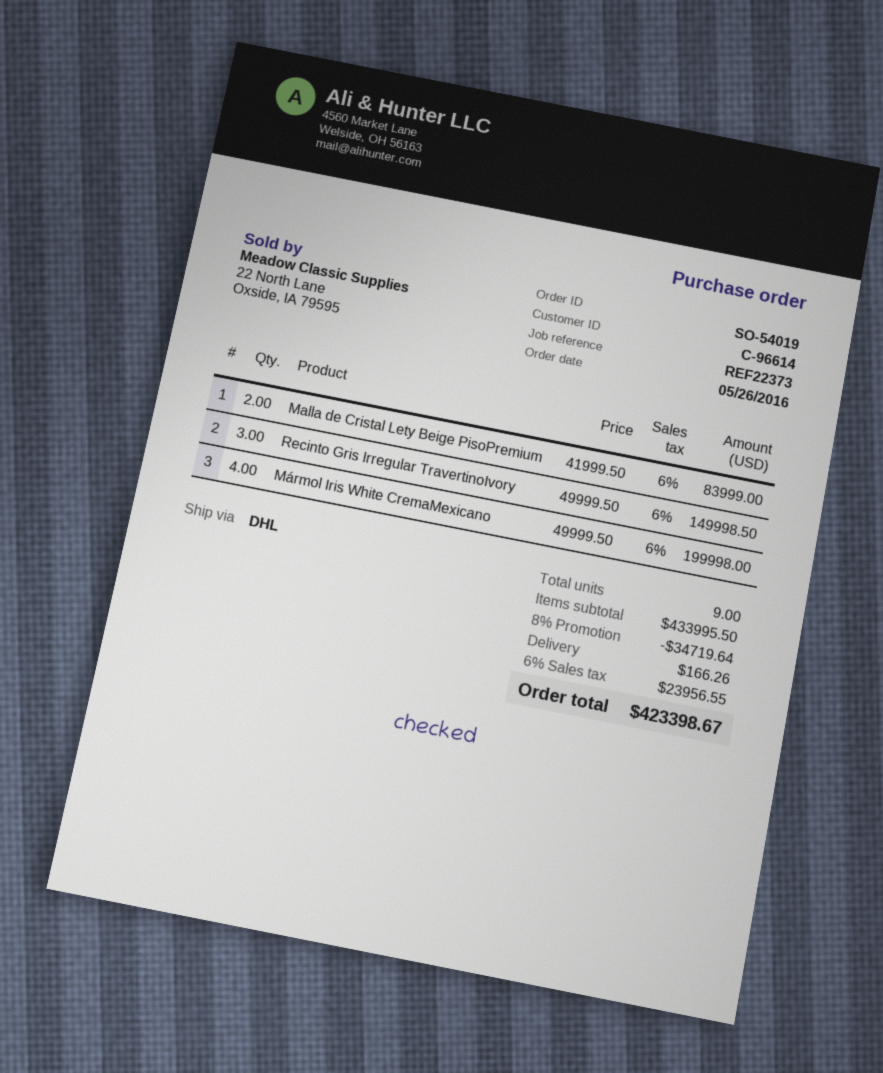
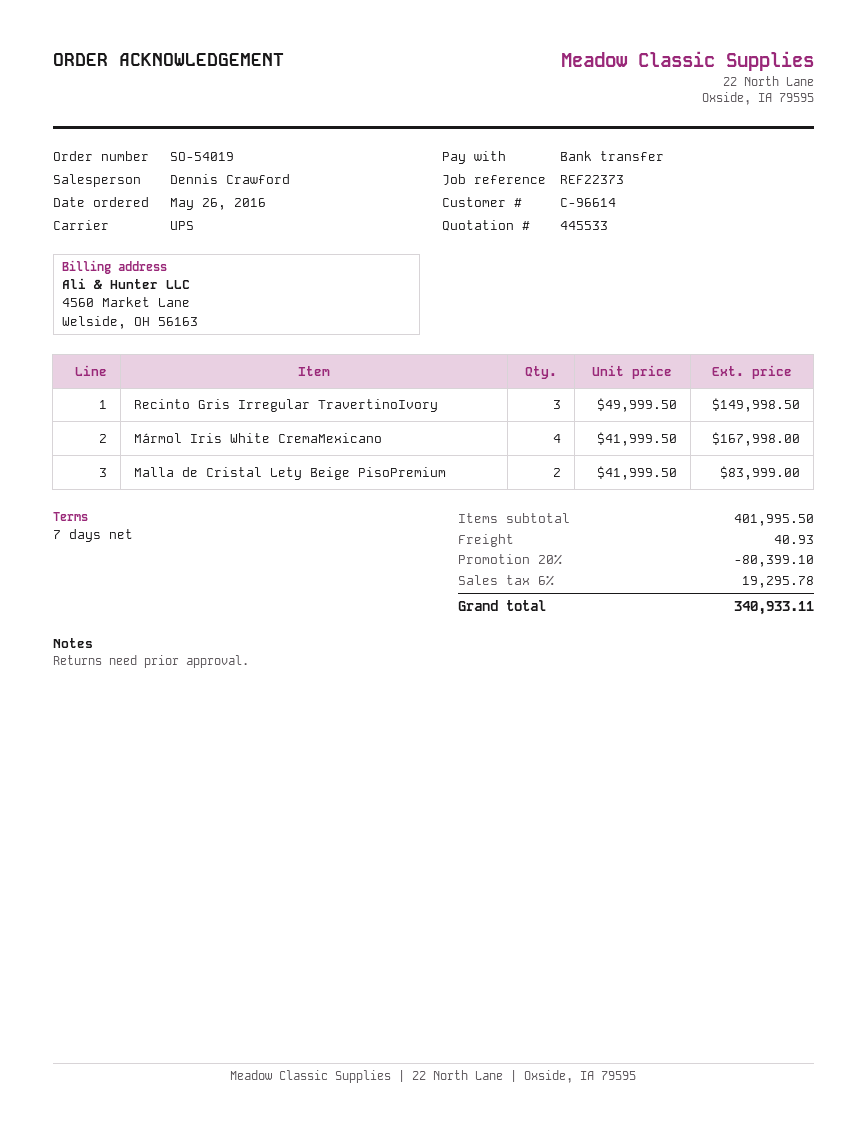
shipping method: DHL -> UPS
Mármol Iris White CremaMexicano: 4 x 49999.50 = 199998.00 -> 4 x 41999.50 = 167998.00
subtotal: 433995.50 -> 401995.50
discount: 8% = 34719.64 -> 20% = 80399.10
shipping: 166.26 -> 40.93
tax: 6% = 23956.55 -> 6% = 19295.78
total: 423398.67 -> 340933.11

